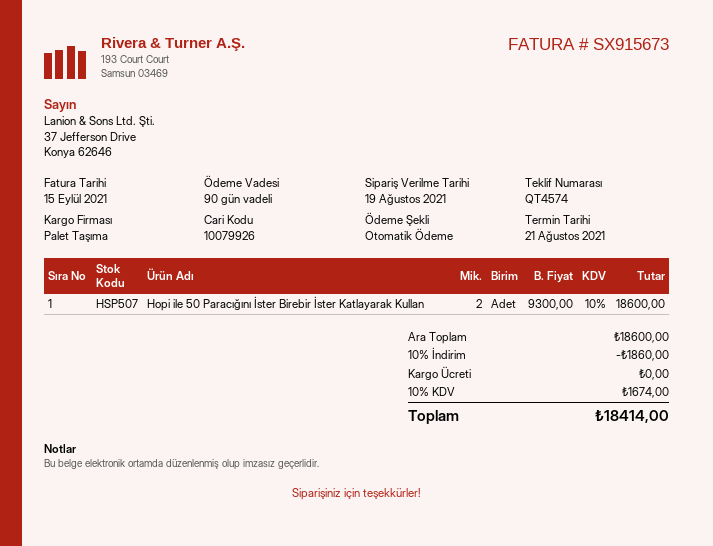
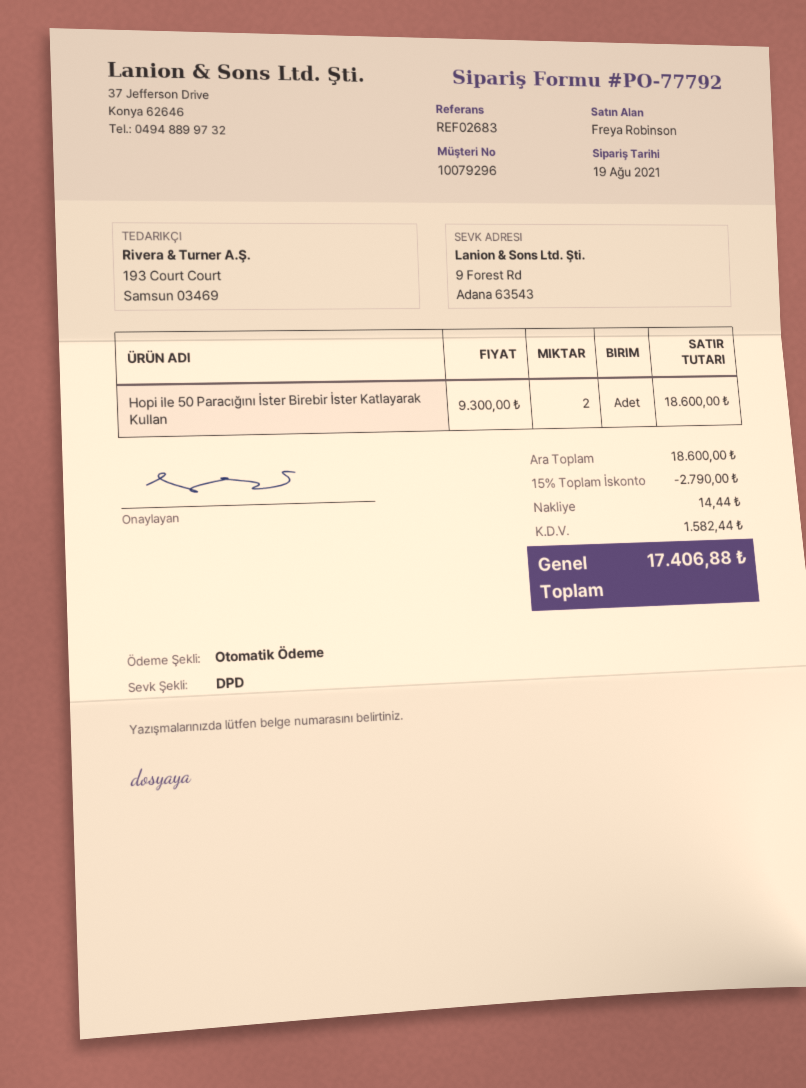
customer number: 10079926 -> 10079296
shipping method: pallet freight -> DPD
discount: 10% = 1860.00 -> 15% = 2790.00
shipping: 0.00 -> 14.44
tax: 1674.00 -> 1582.44
total: 18414.00 -> 17406.88

